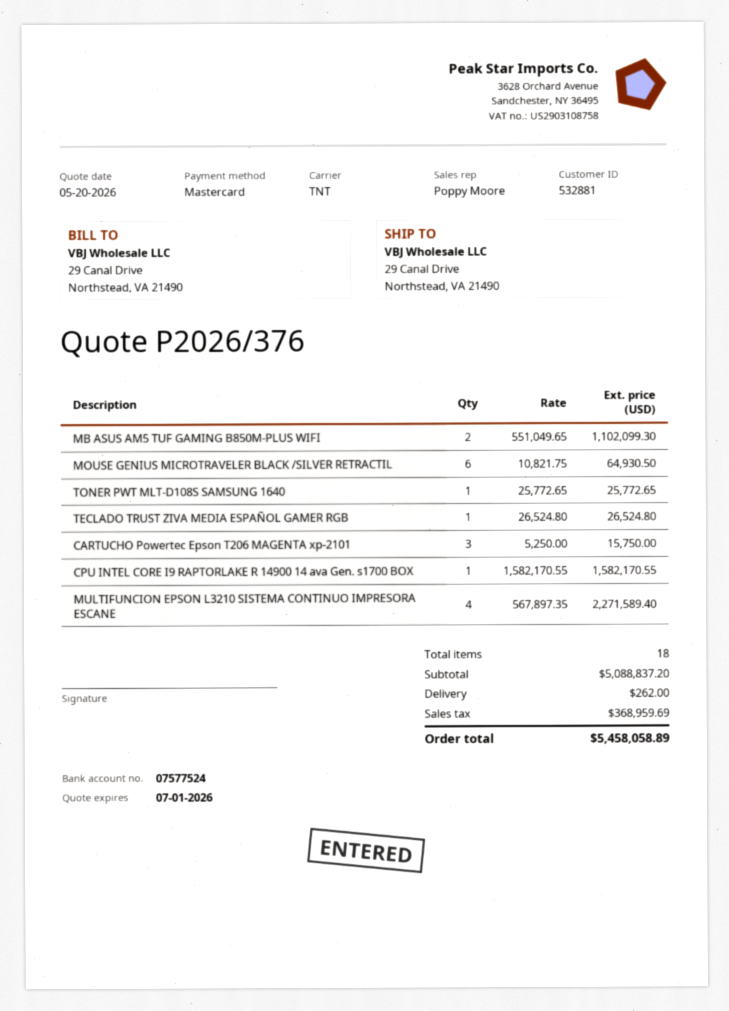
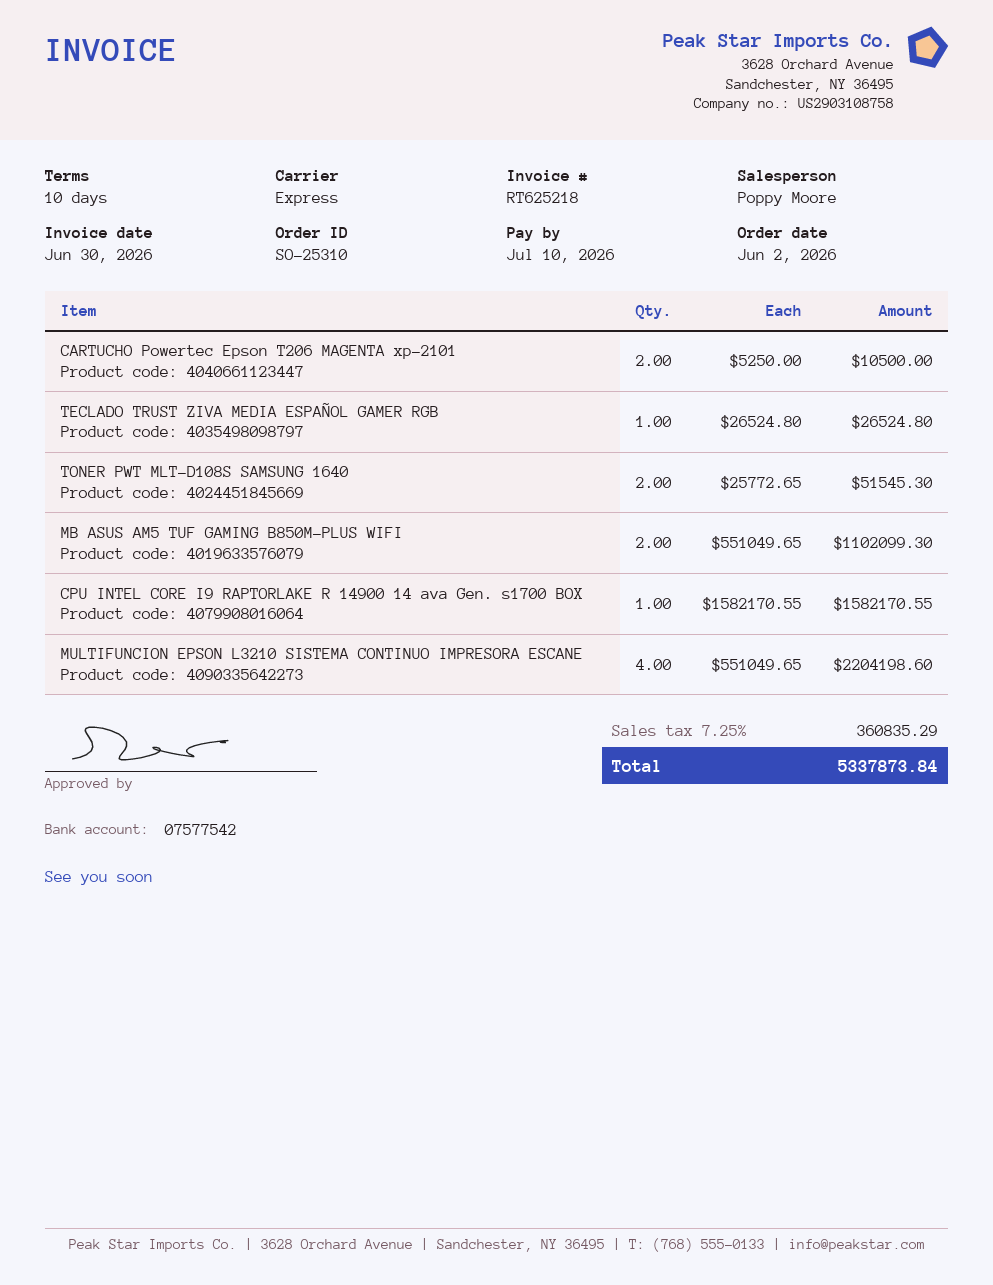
bank account: 07577524 -> 07577542
shipping method: TNT -> express
MOUSE GENIUS MICROTRAVELER BLACK /SILVER RETRACTIL: 6 x 10821.75 = 64930.50 -> none
TONER PWT MLT-D108S SAMSUNG 1640: 1 x 25772.65 = 25772.65 -> 2 x 25772.65 = 51545.30
CARTUCHO Powertec Epson T206 MAGENTA xp-2101: 3 x 5250.00 = 15750.00 -> 2 x 5250.00 = 10500.00
MULTIFUNCION EPSON L3210 SISTEMA CONTINUO IMPRESORA ESCANE: 4 x 567897.35 = 2271589.40 -> 4 x 551049.65 = 2204198.60
shipping: 262.00 -> none
tax: 368959.69 -> 360835.29
total: 5458058.89 -> 5337873.84

